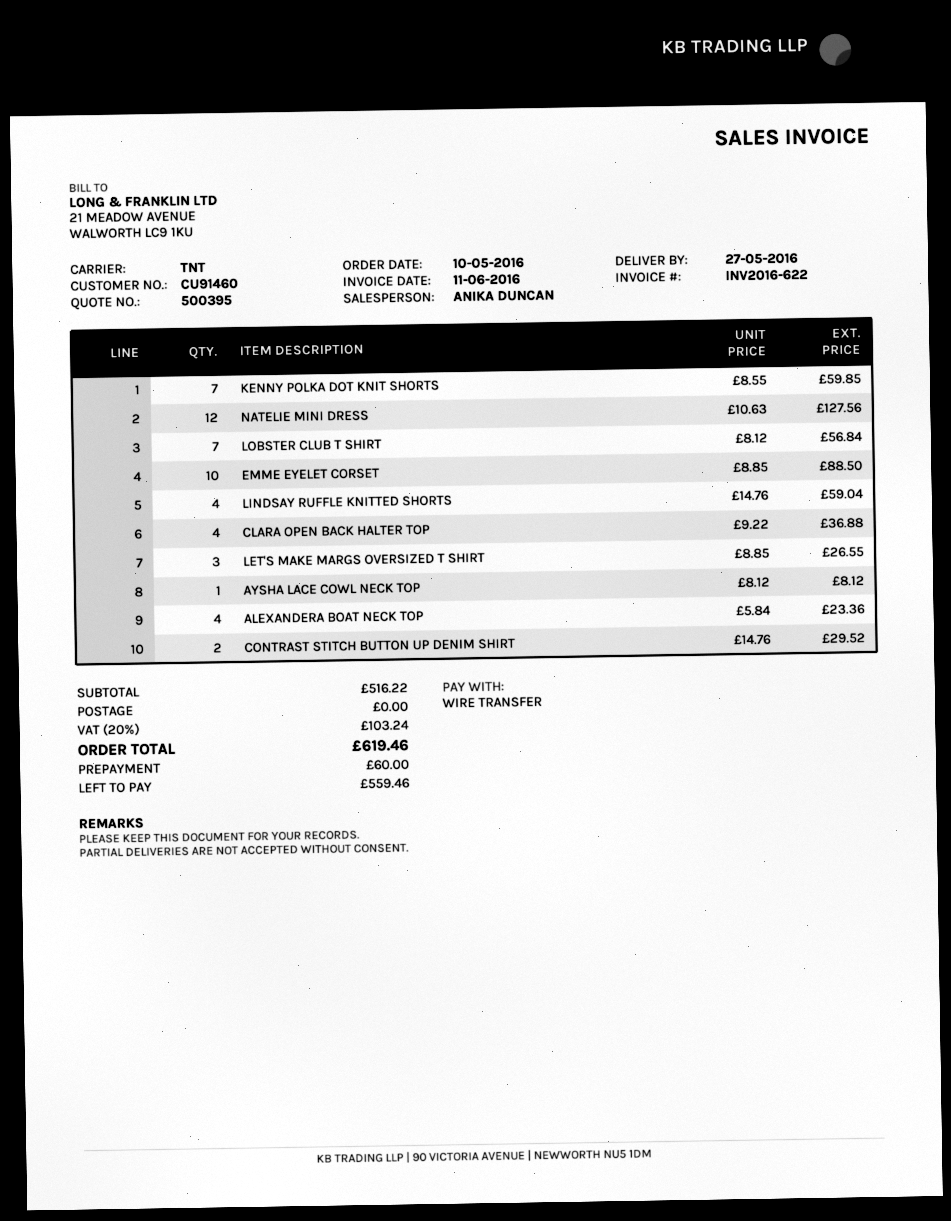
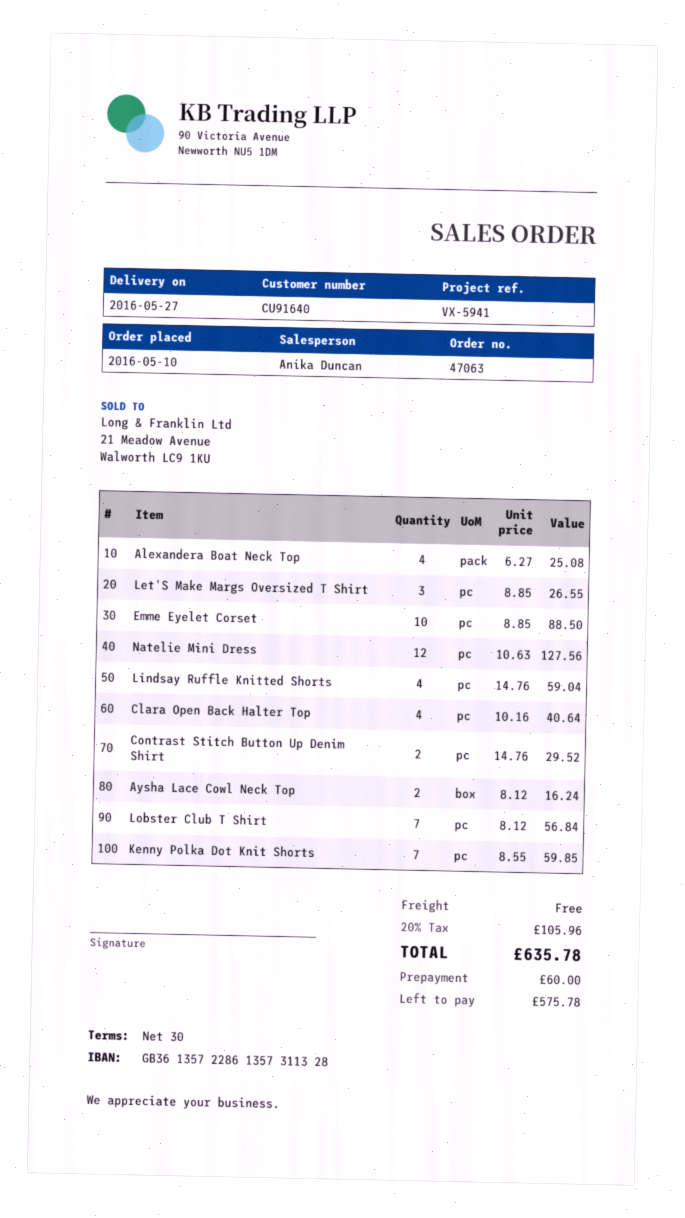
customer number: CU91460 -> CU91640
CLARA OPEN BACK HALTER TOP: 4 x 9.22 = 36.88 -> 4 x 10.16 = 40.64
AYSHA LACE COWL NECK TOP: 1 x 8.12 = 8.12 -> 2 x 8.12 = 16.24
ALEXANDERA BOAT NECK TOP: 4 x 5.84 = 23.36 -> 4 x 6.27 = 25.08
tax: 20% = 103.24 -> 20% = 105.96
total: 619.46 -> 635.78
balance: 559.46 -> 575.78

